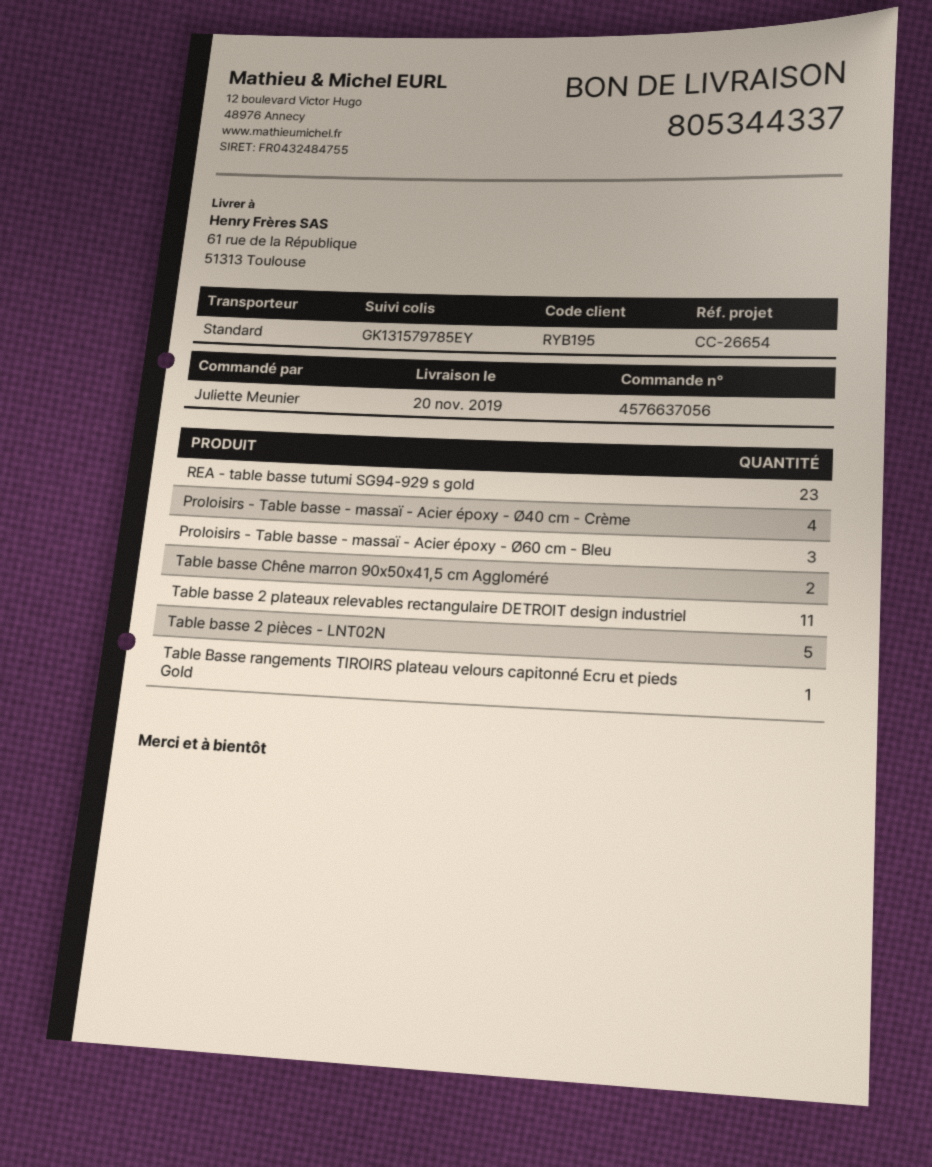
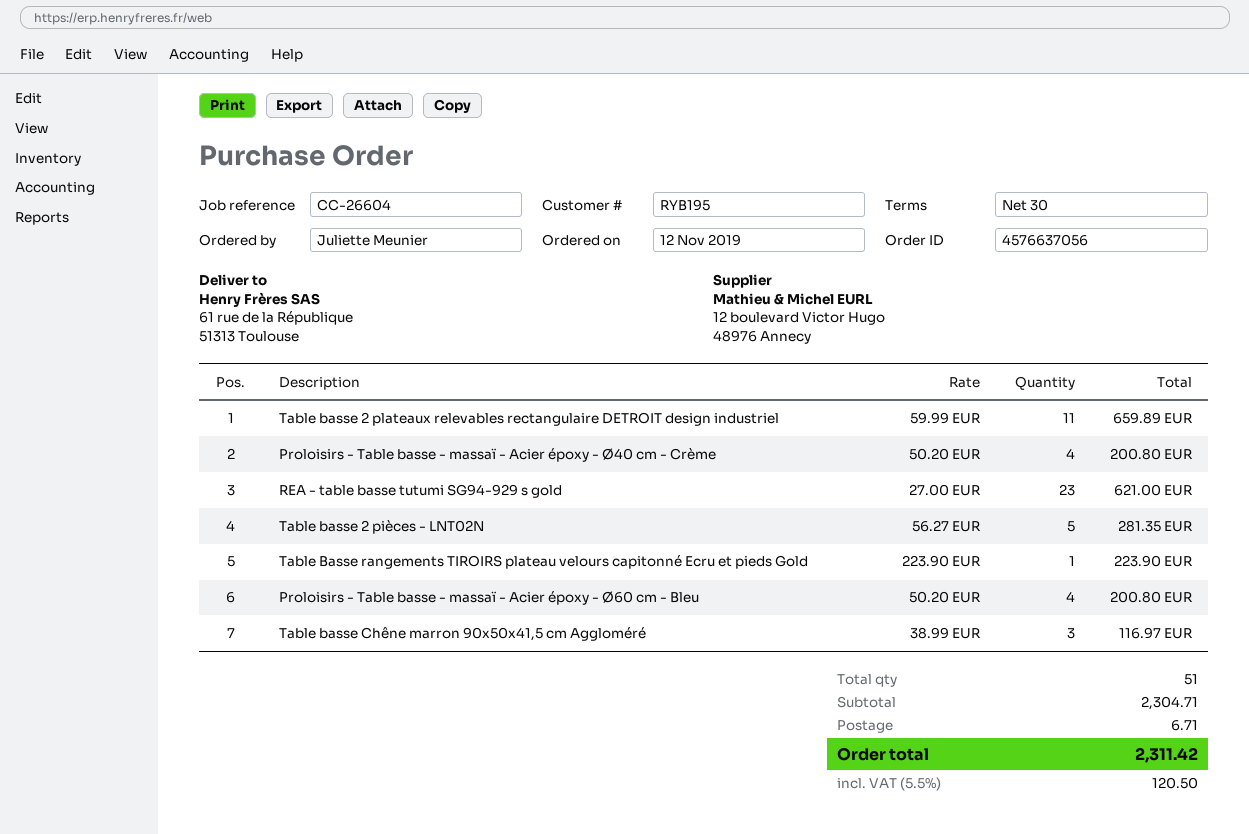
reference: CC-26654 -> CC-26604
Proloisirs - Table basse - massaï - Acier époxy - Ø60 cm - Bleu: 3 -> 4
Table basse Chêne marron 90x50x41,5 cm Aggloméré: 2 -> 3

